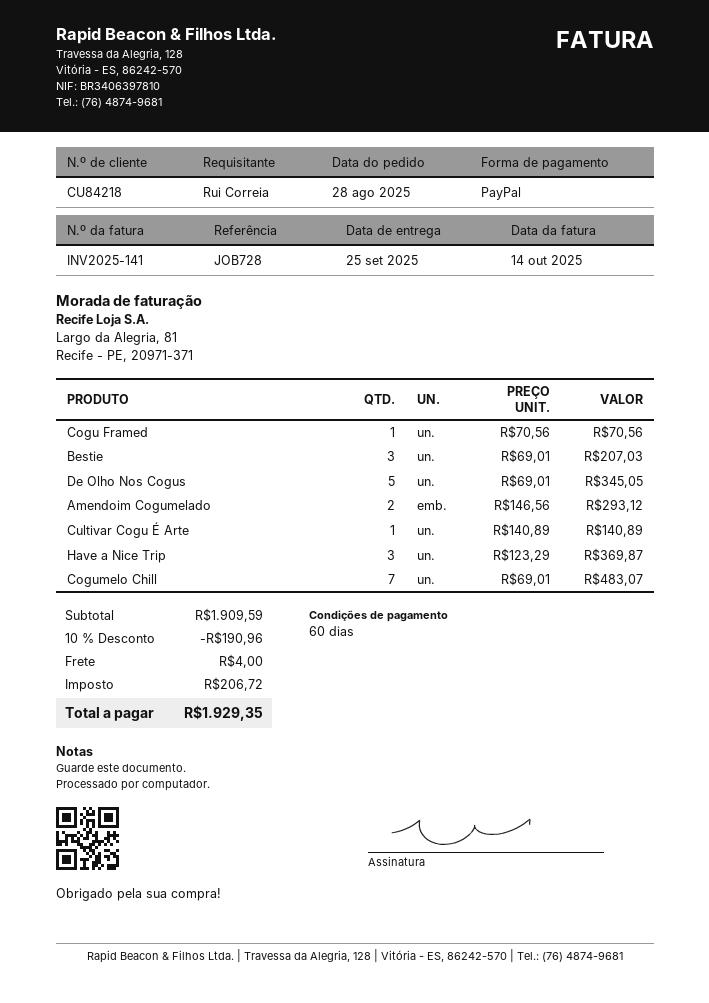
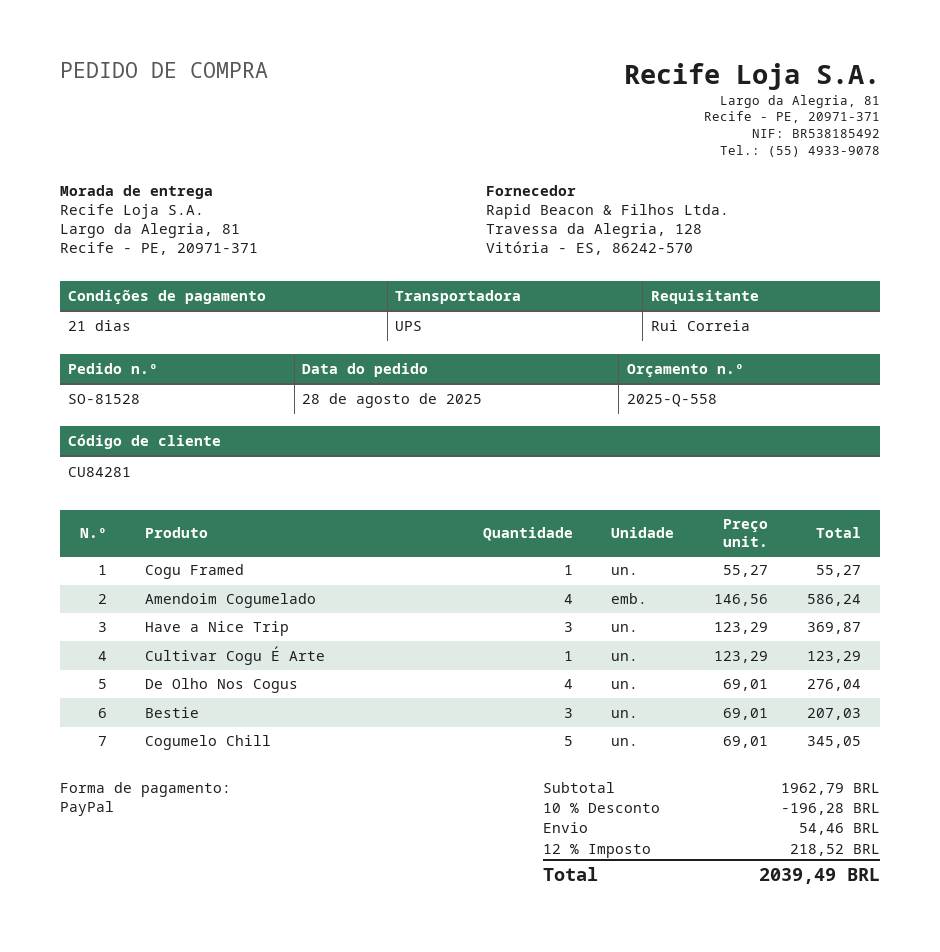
payment terms: 60 days -> 21 days
customer number: CU84218 -> CU84281
Cogu Framed: 1 x 70.56 = 70.56 -> 1 x 55.27 = 55.27
De Olho Nos Cogus: 5 x 69.01 = 345.05 -> 4 x 69.01 = 276.04
Amendoim Cogumelado: 2 x 146.56 = 293.12 -> 4 x 146.56 = 586.24
Cultivar Cogu É Arte: 1 x 140.89 = 140.89 -> 1 x 123.29 = 123.29
Cogumelo Chill: 7 x 69.01 = 483.07 -> 5 x 69.01 = 345.05
subtotal: 1909.59 -> 1962.79
discount: 10% = 190.96 -> 10% = 196.28
shipping: 4.00 -> 54.46
tax: 206.72 -> 218.52
total: 1929.35 -> 2039.49

